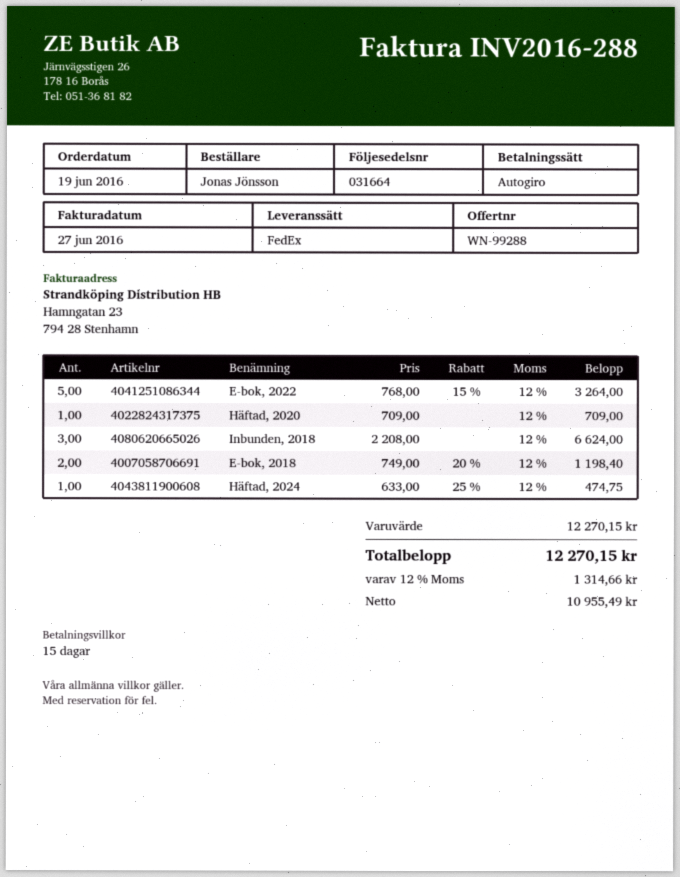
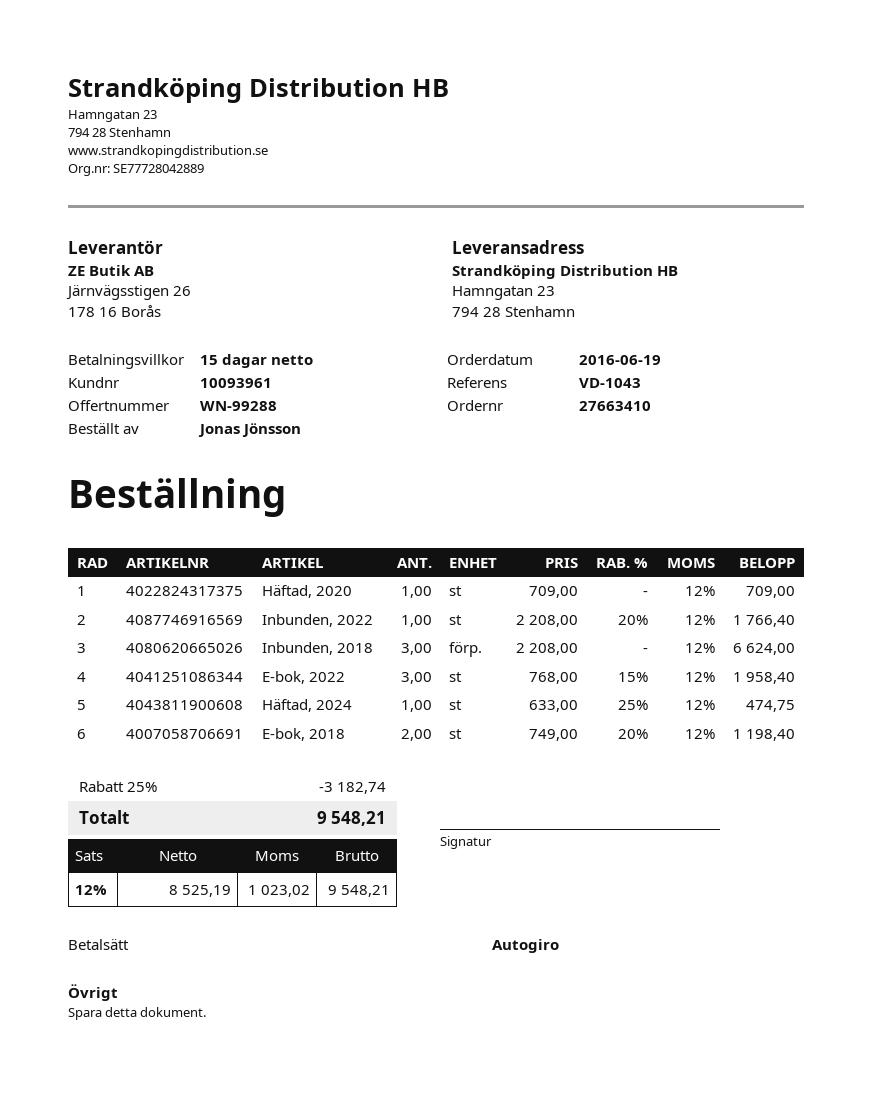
E-bok, 2022: 5 x 768.00 - 15% = 3264.00 -> 3 x 768.00 - 15% = 1958.40
Inbunden, 2022: none -> 1 x 2208.00 - 20% = 1766.40
discount: none -> 25% = 3182.74
net: 10955.49 -> 8525.19
tax: 12% = 1314.66 -> 12% = 1023.02
total: 12270.15 -> 9548.21

